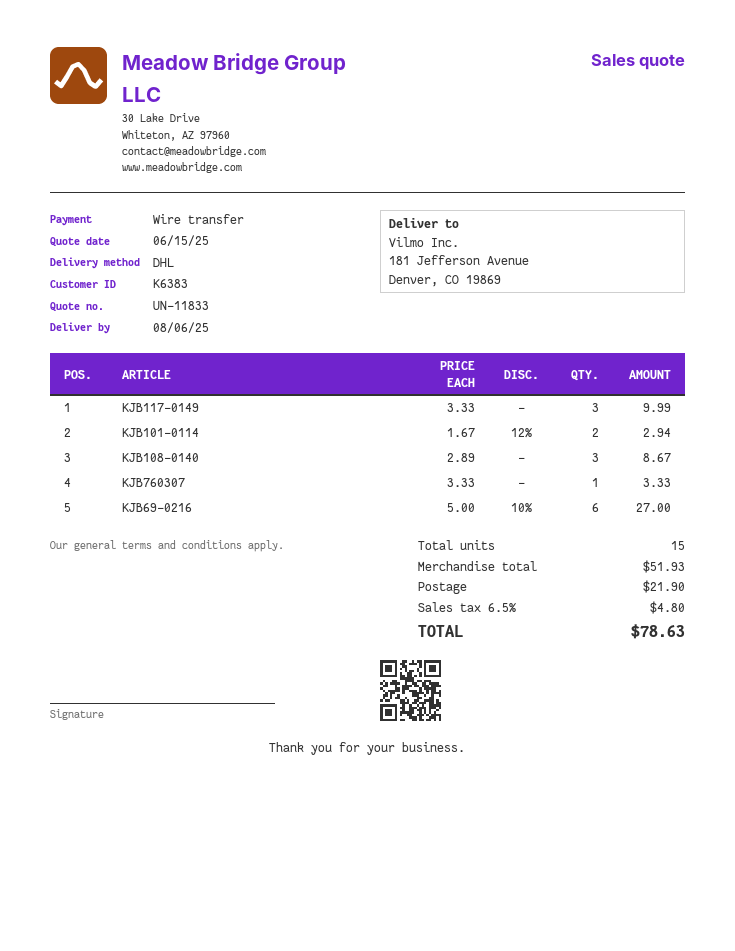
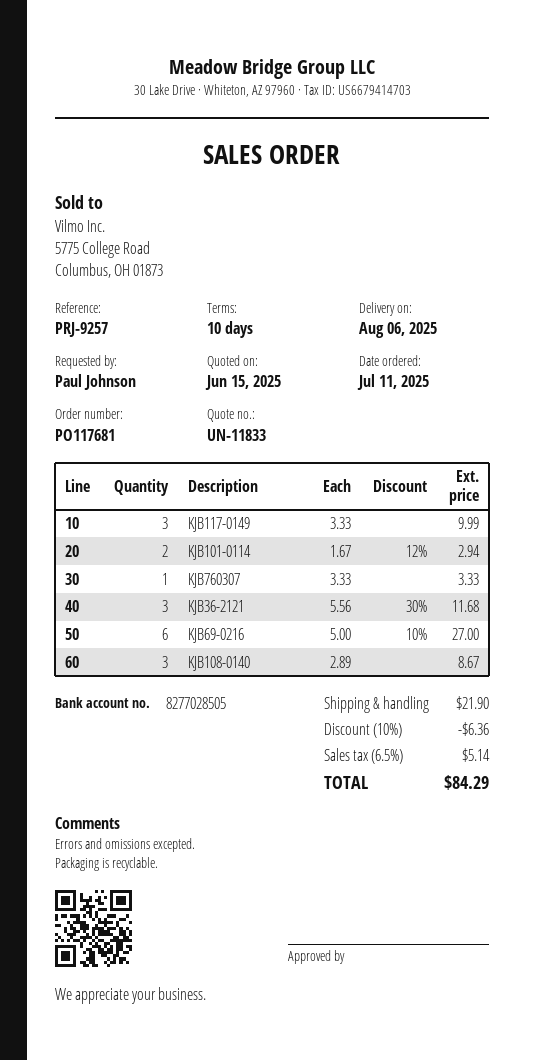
KJB36-2121: none -> 3 x 5.56 - 30% = 11.68
discount: none -> 10% = 6.36
tax: 6.5% = 4.80 -> 6.5% = 5.14
total: 78.63 -> 84.29

